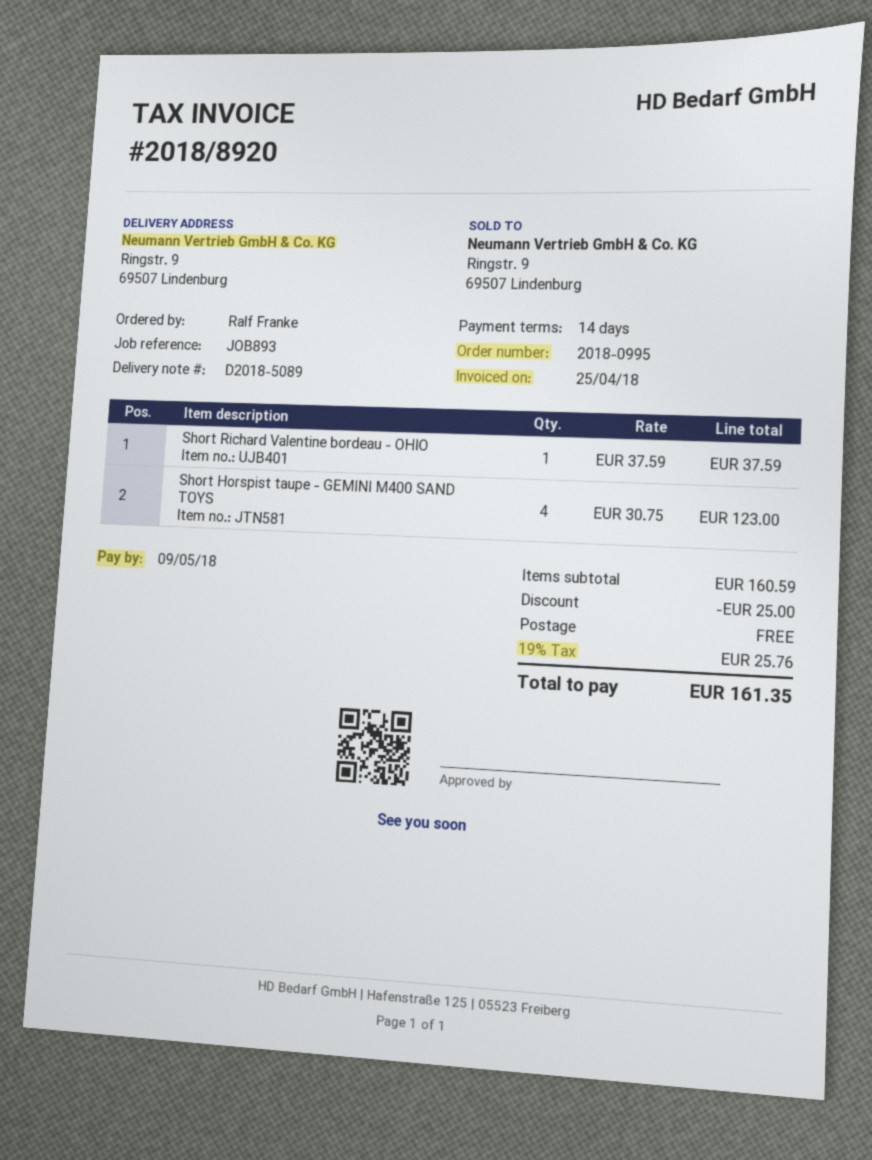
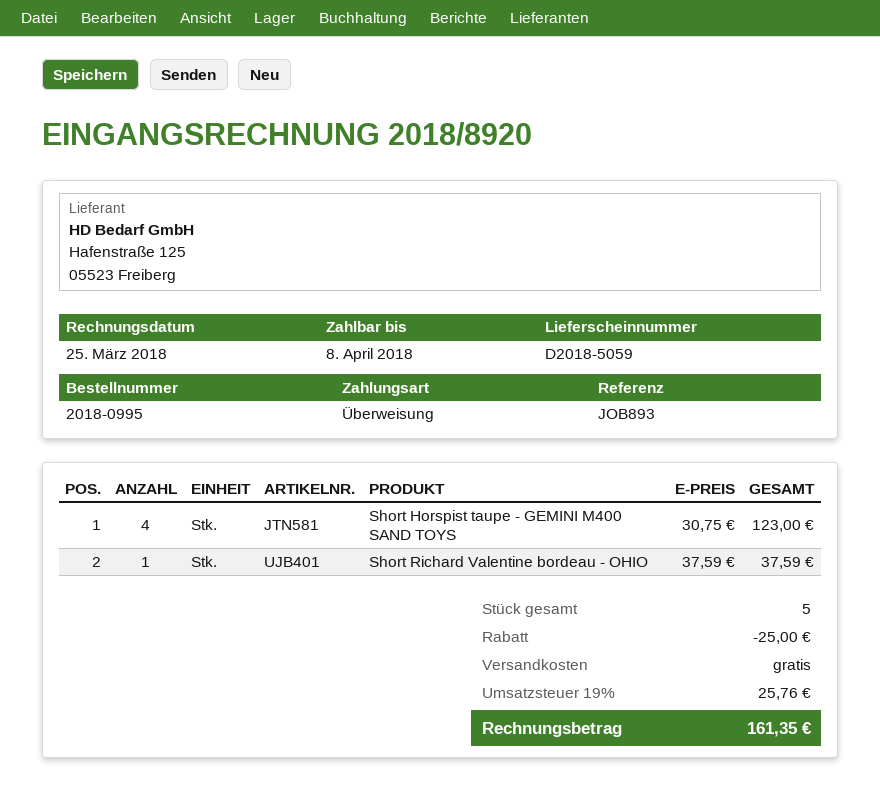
delivery note number: D2018-5089 -> D2018-5059
invoice date: 2018-04-25 -> 2018-03-25
due date: 2018-05-09 -> 2018-04-08

